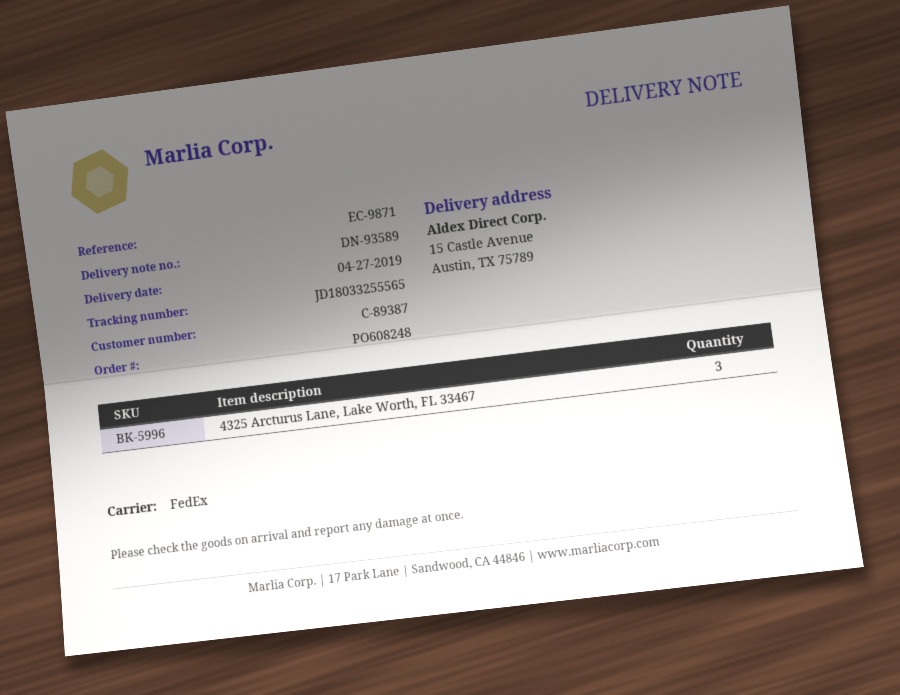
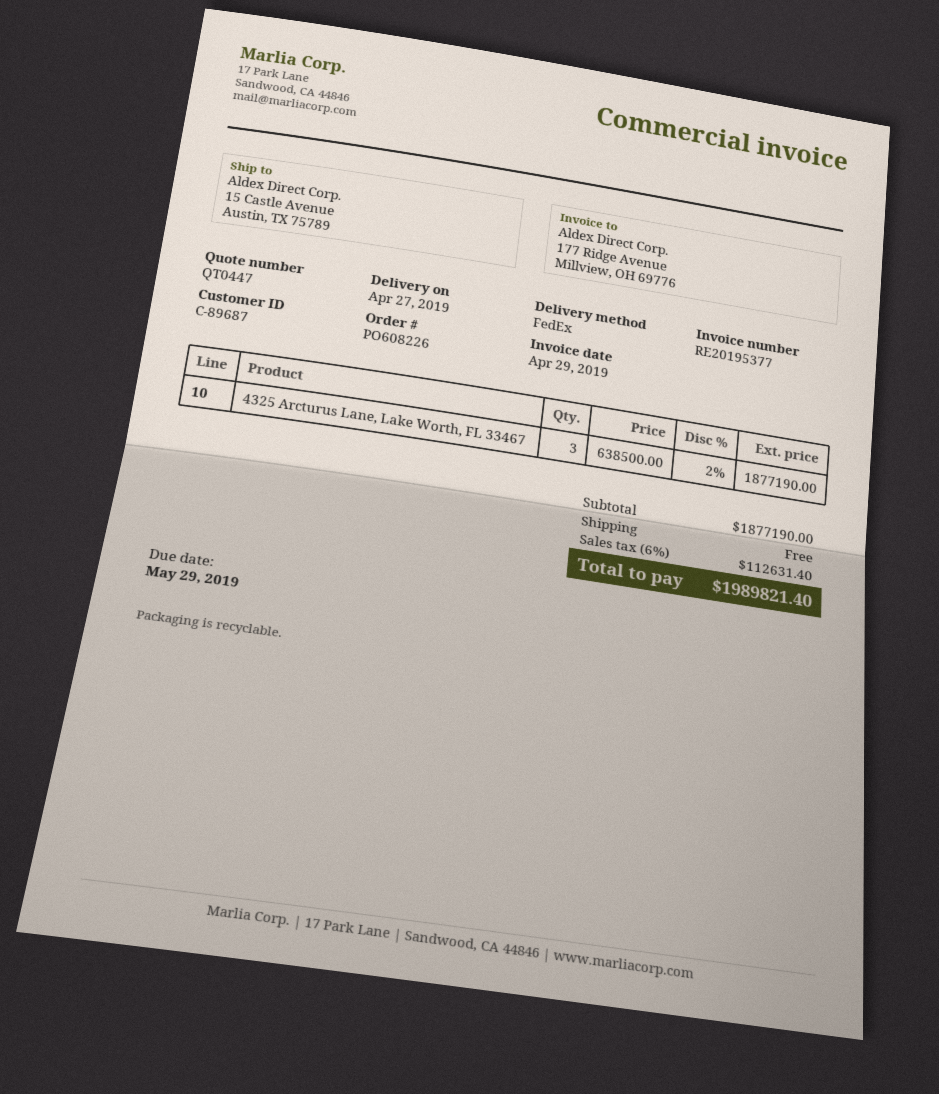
order number: PO608248 -> PO608226
customer number: C-89387 -> C-89687

